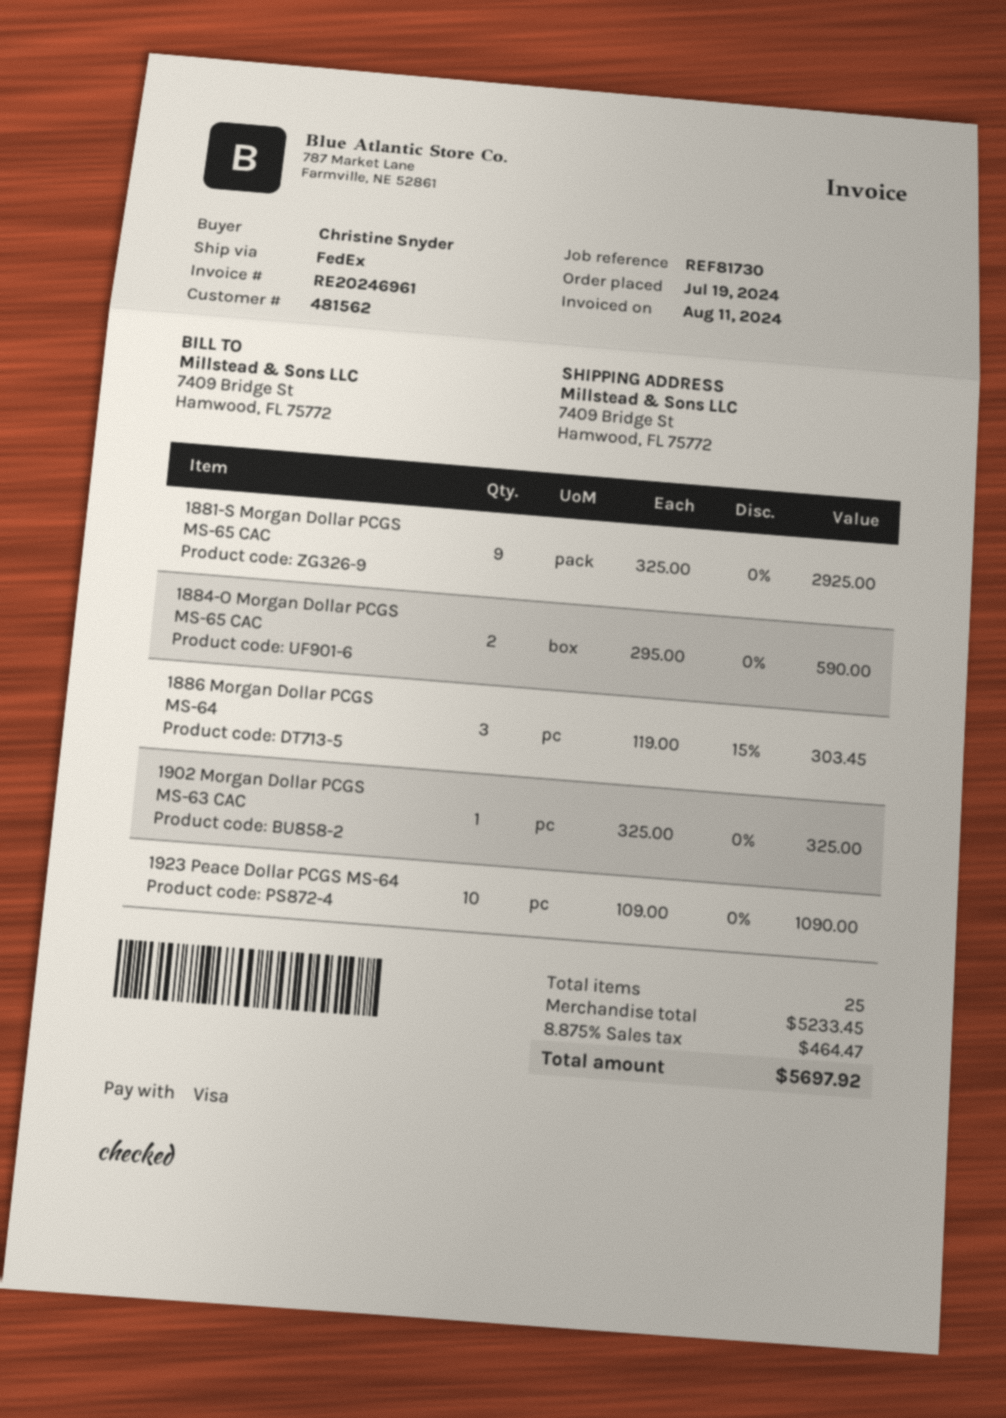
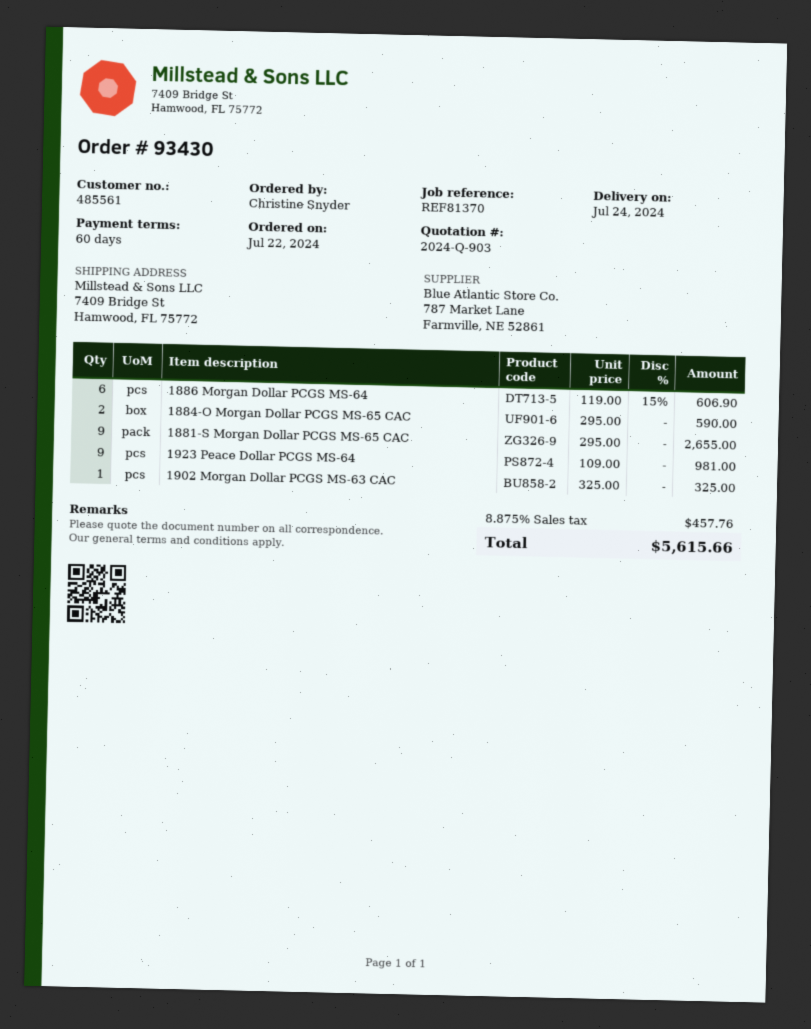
order date: 2024-07-19 -> 2024-07-22
customer number: 481562 -> 485561
reference: REF81730 -> REF81370
1881-S Morgan Dollar PCGS MS-65 CAC: 9 x 325.00 = 2925.00 -> 9 x 295.00 = 2655.00
1886 Morgan Dollar PCGS MS-64: 3 x 119.00 - 15% = 303.45 -> 6 x 119.00 - 15% = 606.90
1923 Peace Dollar PCGS MS-64: 10 x 109.00 = 1090.00 -> 9 x 109.00 = 981.00
tax: 8.875% = 464.47 -> 8.875% = 457.76
total: 5697.92 -> 5615.66

